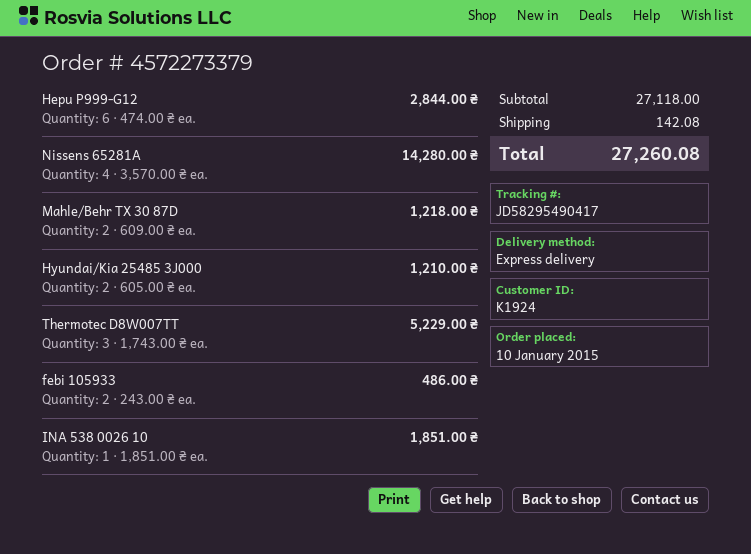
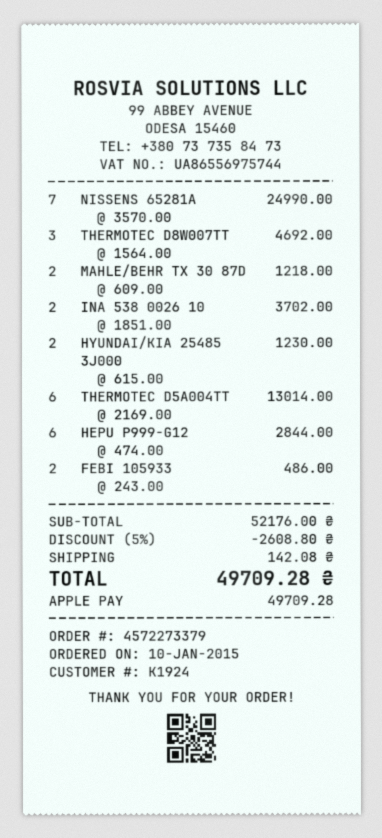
Nissens 65281A: 4 x 3570.00 = 14280.00 -> 7 x 3570.00 = 24990.00
Hyundai/Kia 25485 3J000: 2 x 605.00 = 1210.00 -> 2 x 615.00 = 1230.00
Thermotec D8W007TT: 3 x 1743.00 = 5229.00 -> 3 x 1564.00 = 4692.00
INA 538 0026 10: 1 x 1851.00 = 1851.00 -> 2 x 1851.00 = 3702.00
THERMOTEC D5A004TT: none -> 6 x 2169.00 = 13014.00
subtotal: 27118.00 -> 52176.00
discount: none -> 5% = 2608.80
total: 27260.08 -> 49709.28

